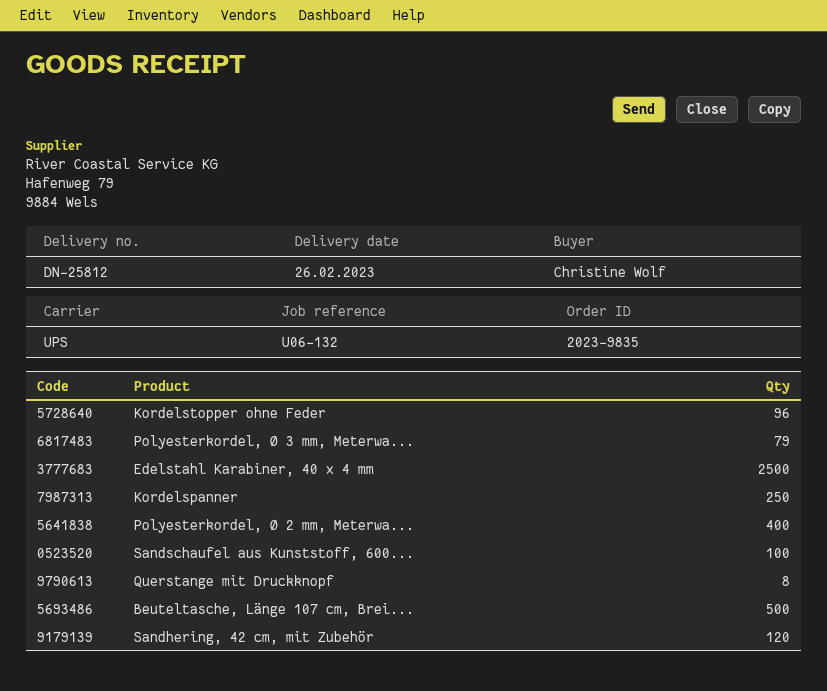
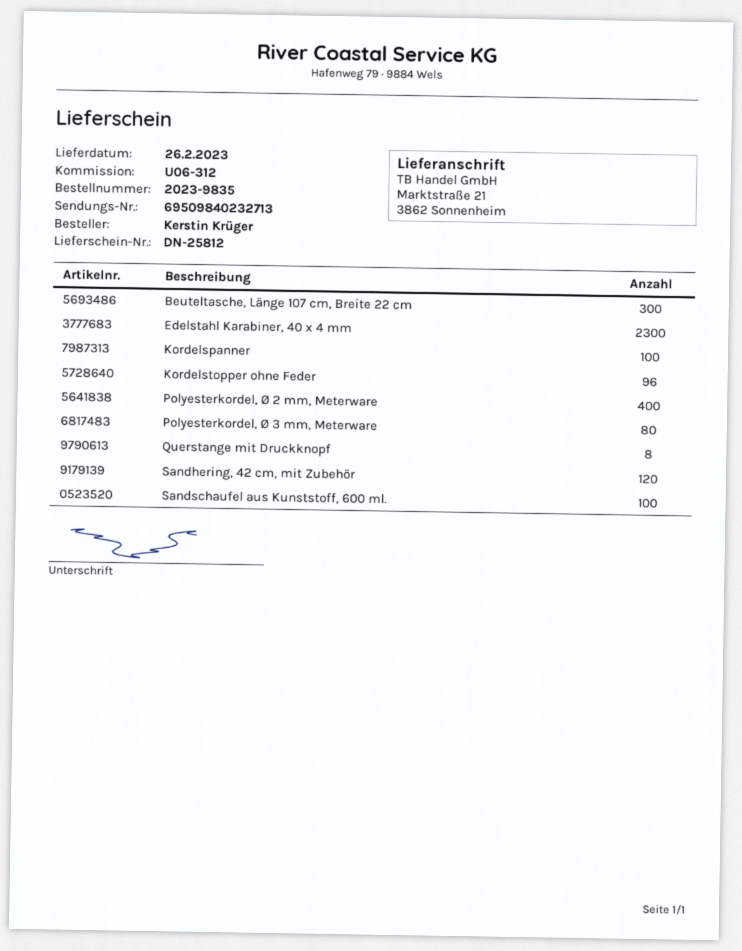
reference: U06-132 -> U06-312
ordered by: Christine Wolf -> Kerstin Krüger
Polyesterkordel, Ø 3 mm, Meterwa...: 79 -> 80
Edelstahl Karabiner, 40 x 4 mm: 2500 -> 2300
Kordelspanner: 250 -> 100
Beuteltasche, Länge 107 cm, Brei...: 500 -> 300

